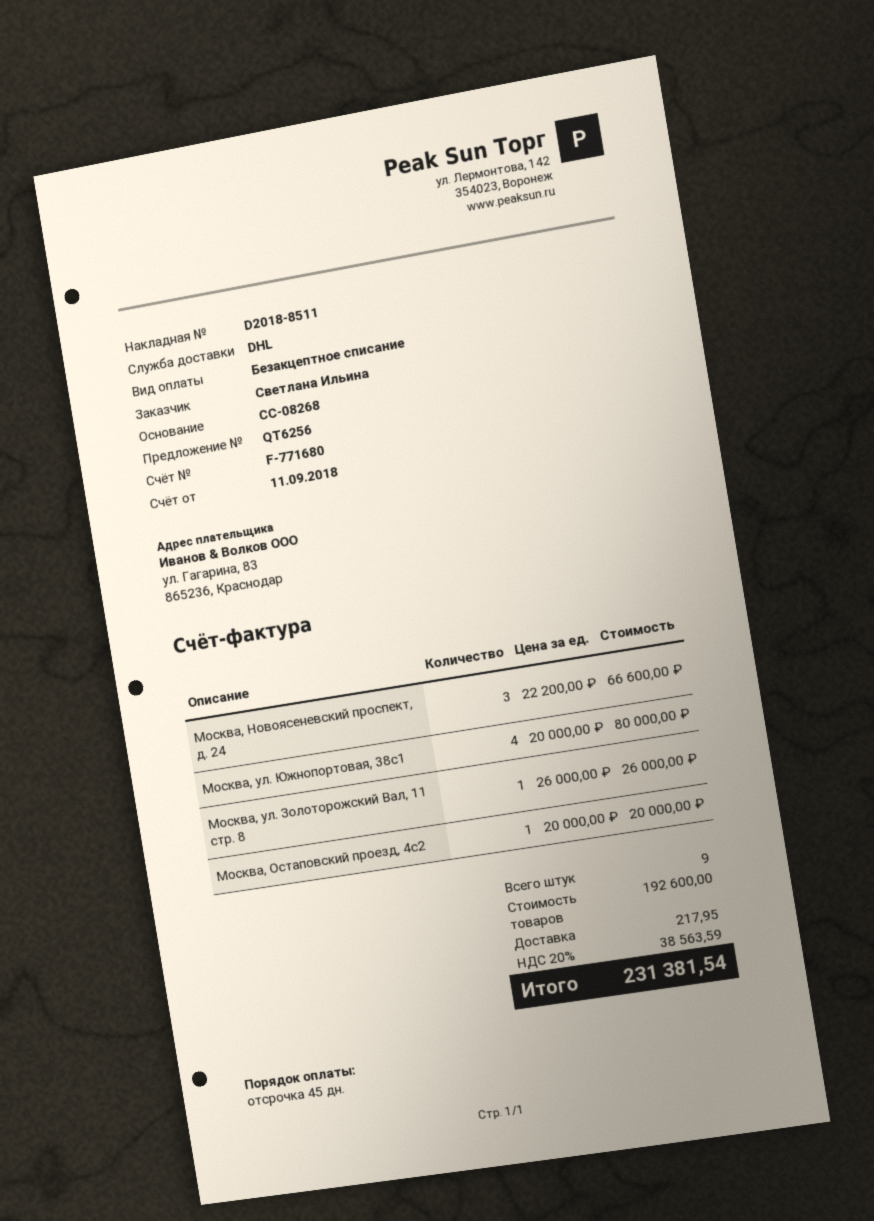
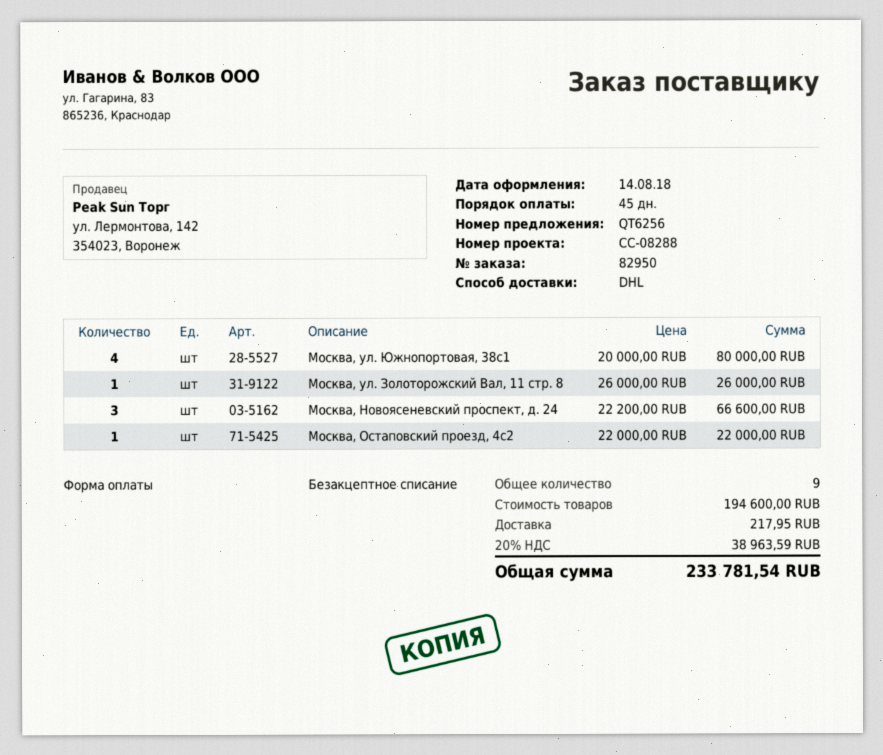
reference: CC-08268 -> CC-08288
Москва, Остаповский проезд, 4с2: 1 x 20000.00 = 20000.00 -> 1 x 22000.00 = 22000.00
subtotal: 192600.00 -> 194600.00
tax: 20% = 38563.59 -> 20% = 38963.59
total: 231381.54 -> 233781.54

